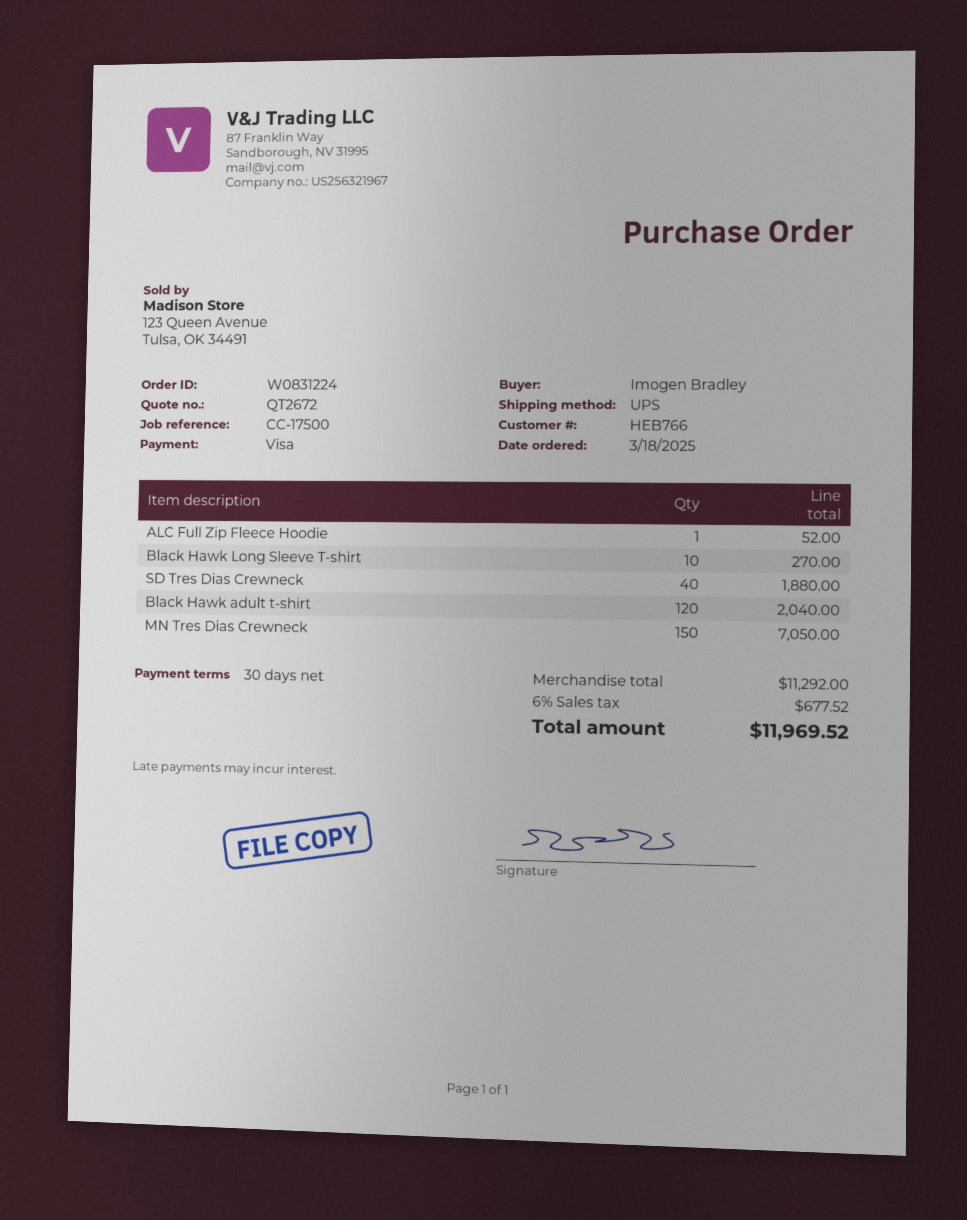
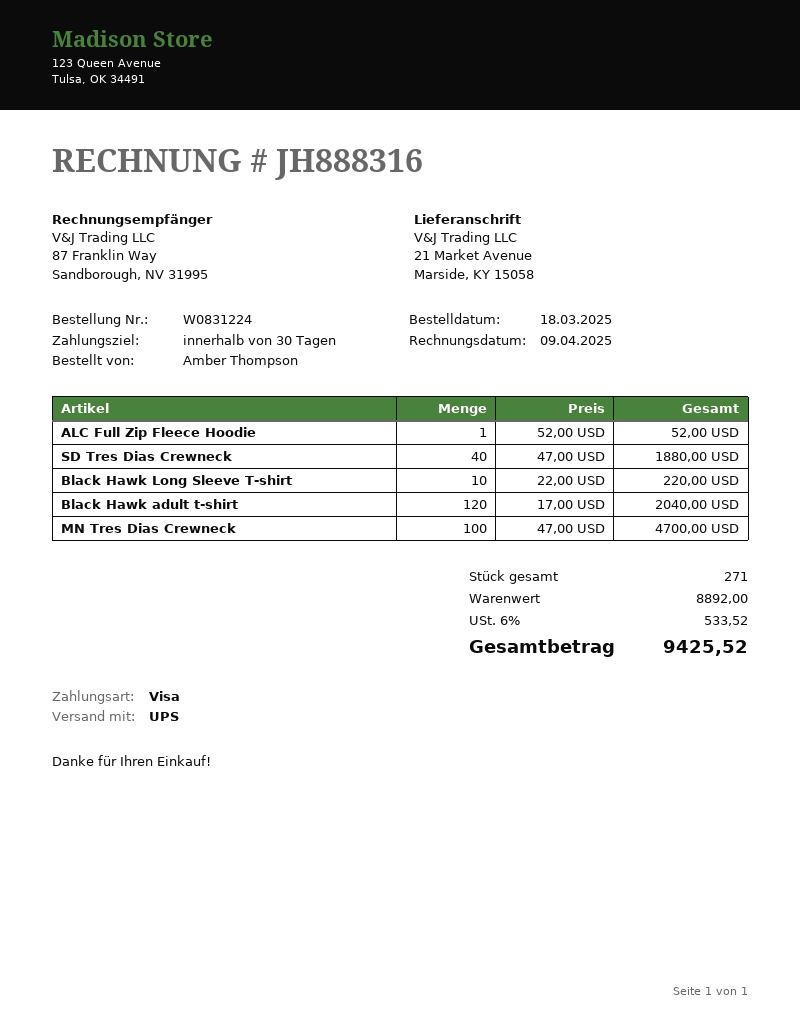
ordered by: Imogen Bradley -> Amber Thompson
Black Hawk Long Sleeve T-shirt: 10 for 270.00 -> 10 for 220.00
MN Tres Dias Crewneck: 150 for 7050.00 -> 100 for 4700.00
subtotal: 11292.00 -> 8892.00
tax: 6% = 677.52 -> 6% = 533.52
total: 11969.52 -> 9425.52

